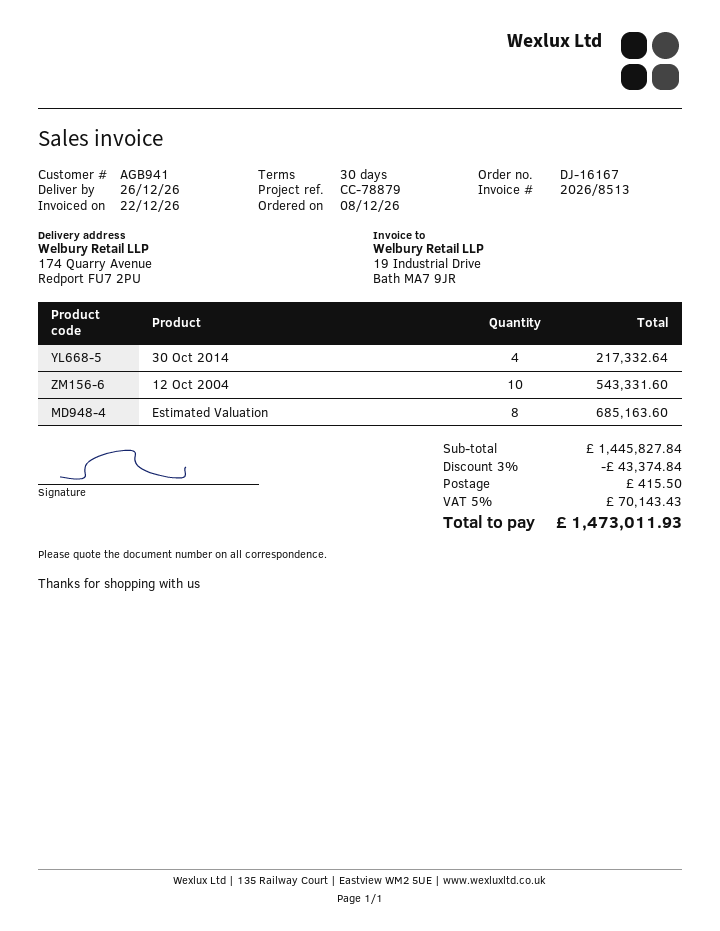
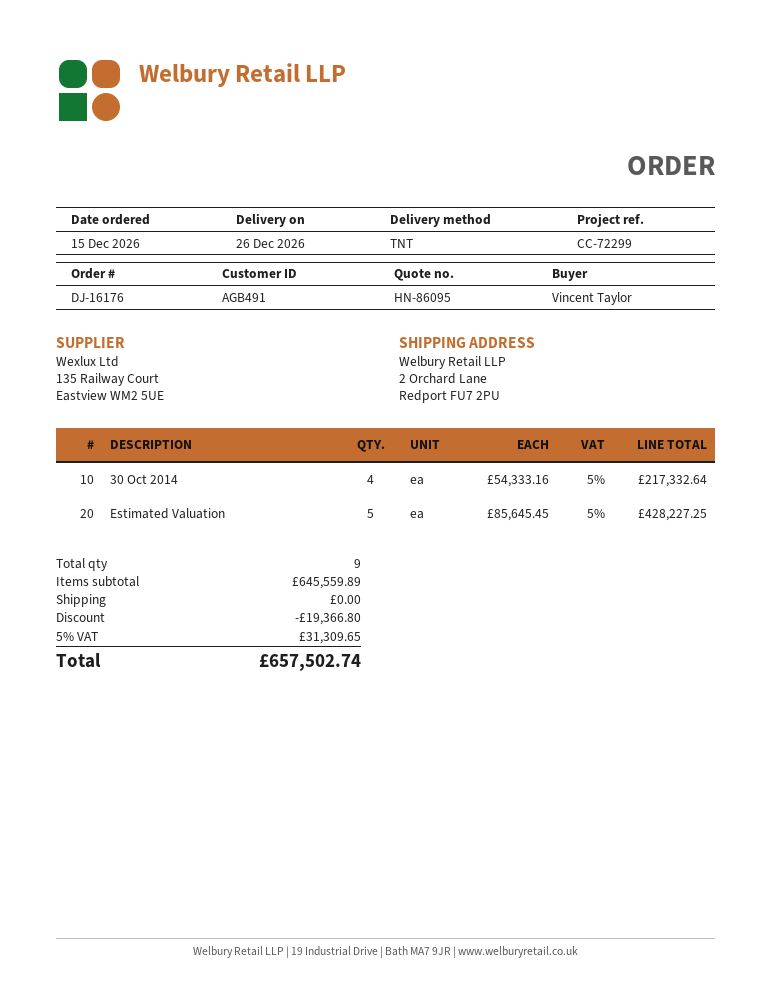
order number: DJ-16167 -> DJ-16176
order date: 2026-12-08 -> 2026-12-15
customer number: AGB941 -> AGB491
reference: CC-78879 -> CC-72299
ship to: 174 Quarry Avenue, Redport FU7 2PU -> 2 Orchard Lane, Redport FU7 2PU
12 Oct 2004: 10 for 543331.60 -> none
Estimated Valuation: 8 for 685163.60 -> 5 for 428227.25
subtotal: 1445827.84 -> 645559.89
discount: 43374.84 -> 19366.80
shipping: 415.50 -> 0.00
tax: 5% = 70143.43 -> 5% = 31309.65
total: 1473011.93 -> 657502.74

